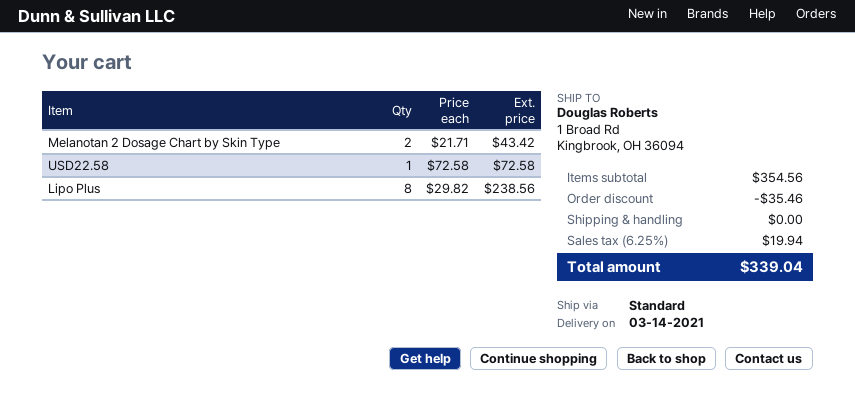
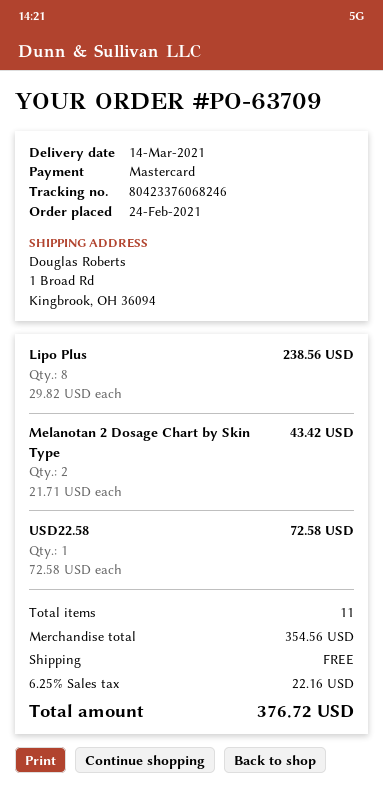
discount: 35.46 -> none
tax: 6.25% = 19.94 -> 6.25% = 22.16
total: 339.04 -> 376.72

